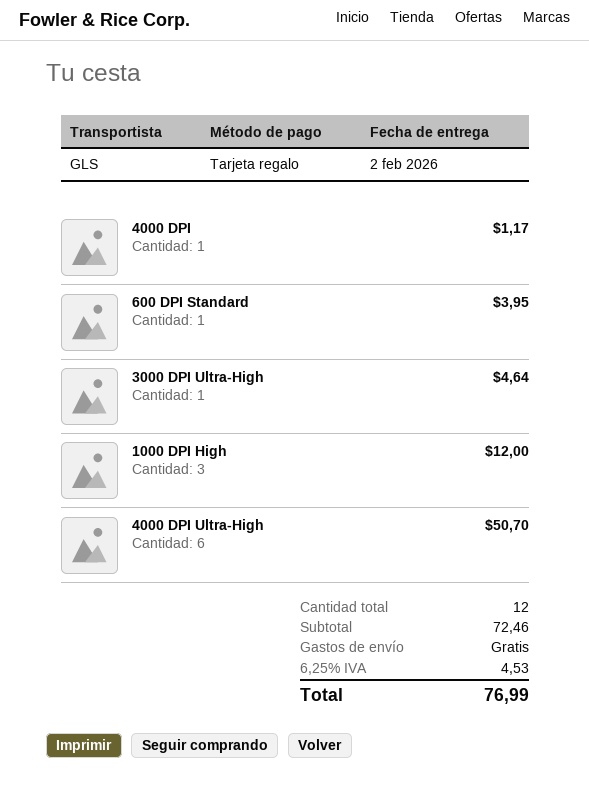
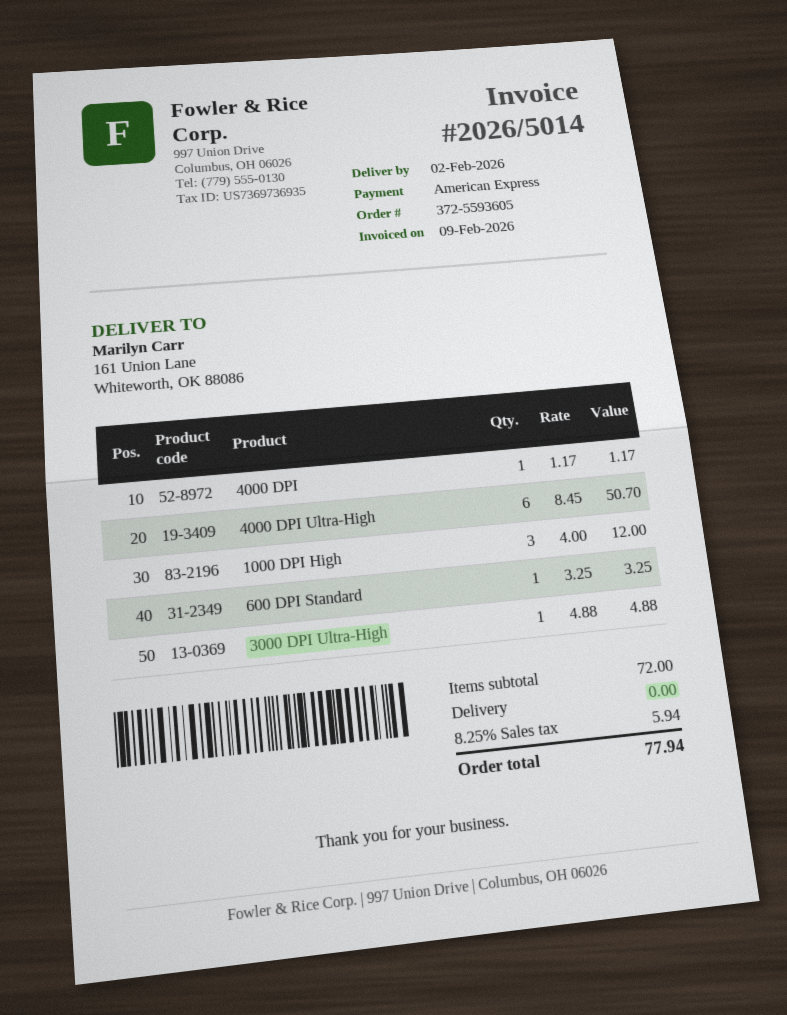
payment method: gift card -> American Express
600 DPI Standard: 1 for 3.95 -> 1 for 3.25
3000 DPI Ultra-High: 1 for 4.64 -> 1 for 4.88
subtotal: 72.46 -> 72.00
tax: 6.25% = 4.53 -> 8.25% = 5.94
total: 76.99 -> 77.94

